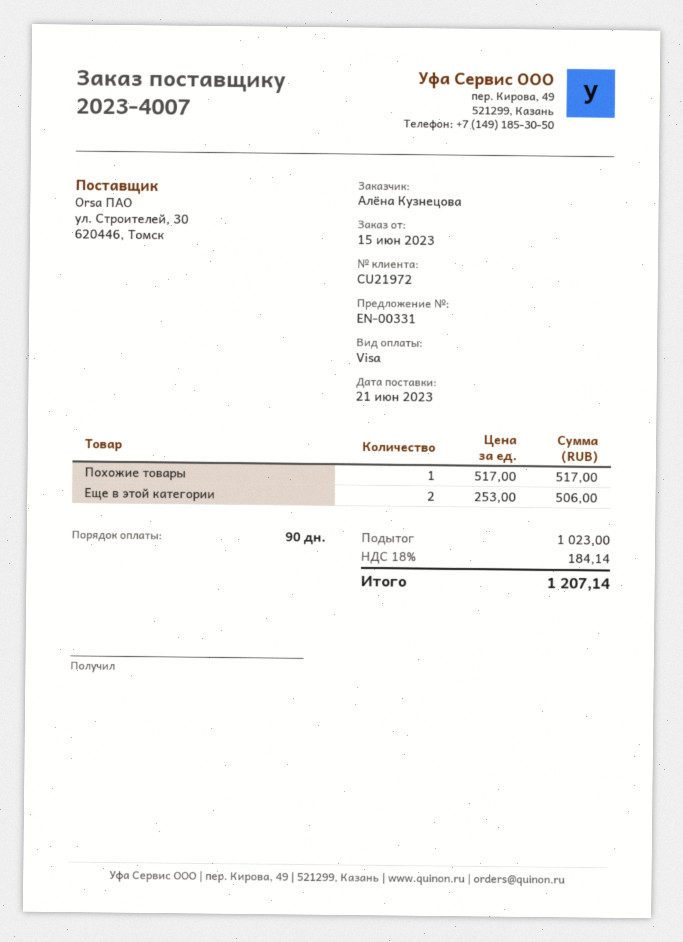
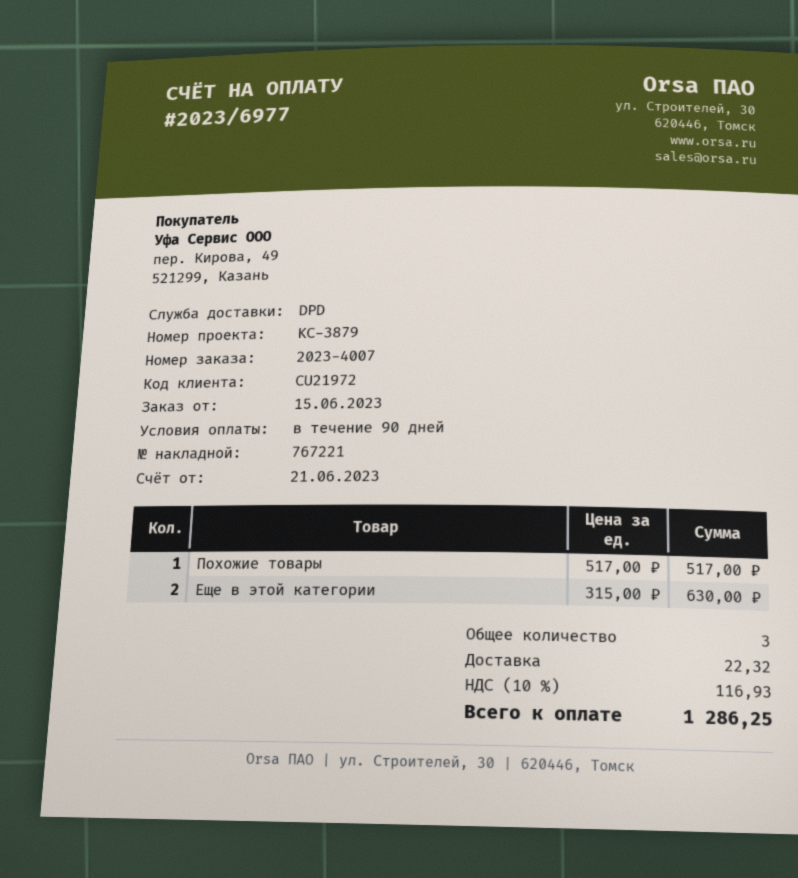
Еще в этой категории: 2 x 253.00 = 506.00 -> 2 x 315.00 = 630.00
shipping: none -> 22.32
tax: 18% = 184.14 -> 10% = 116.93
total: 1207.14 -> 1286.25

